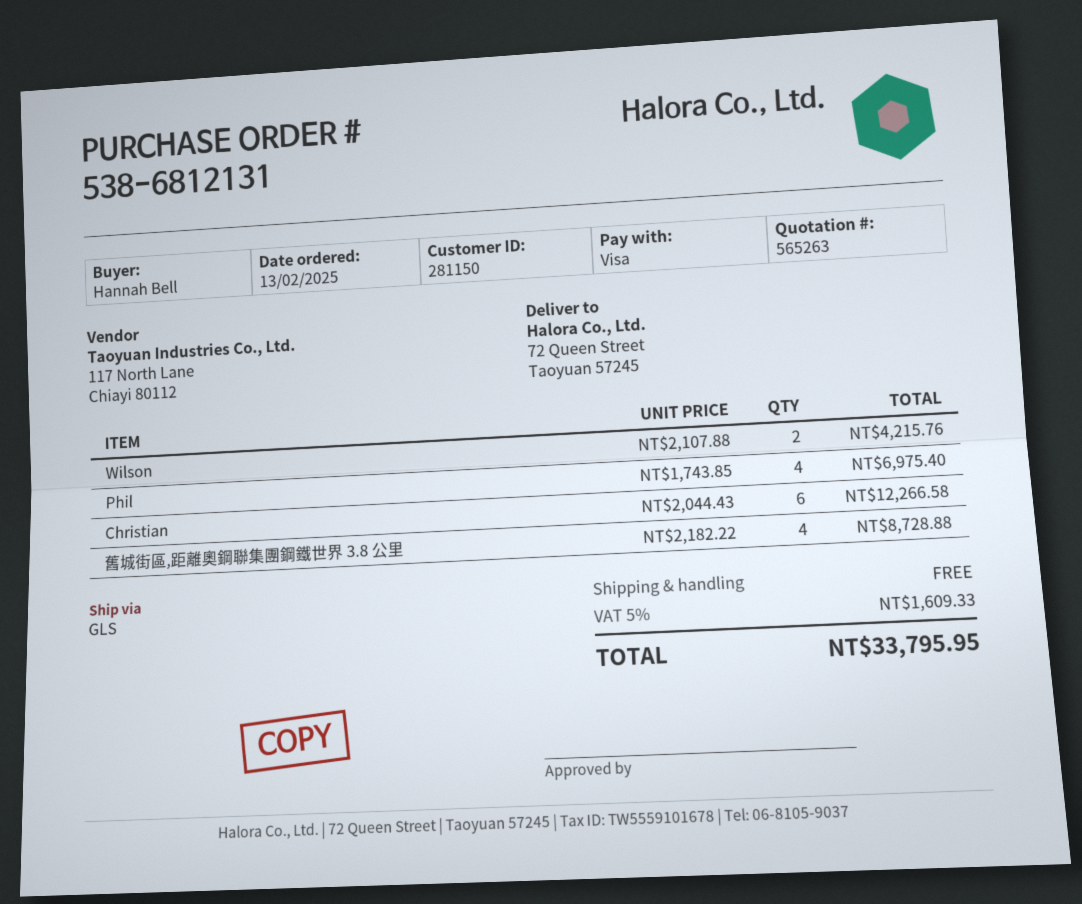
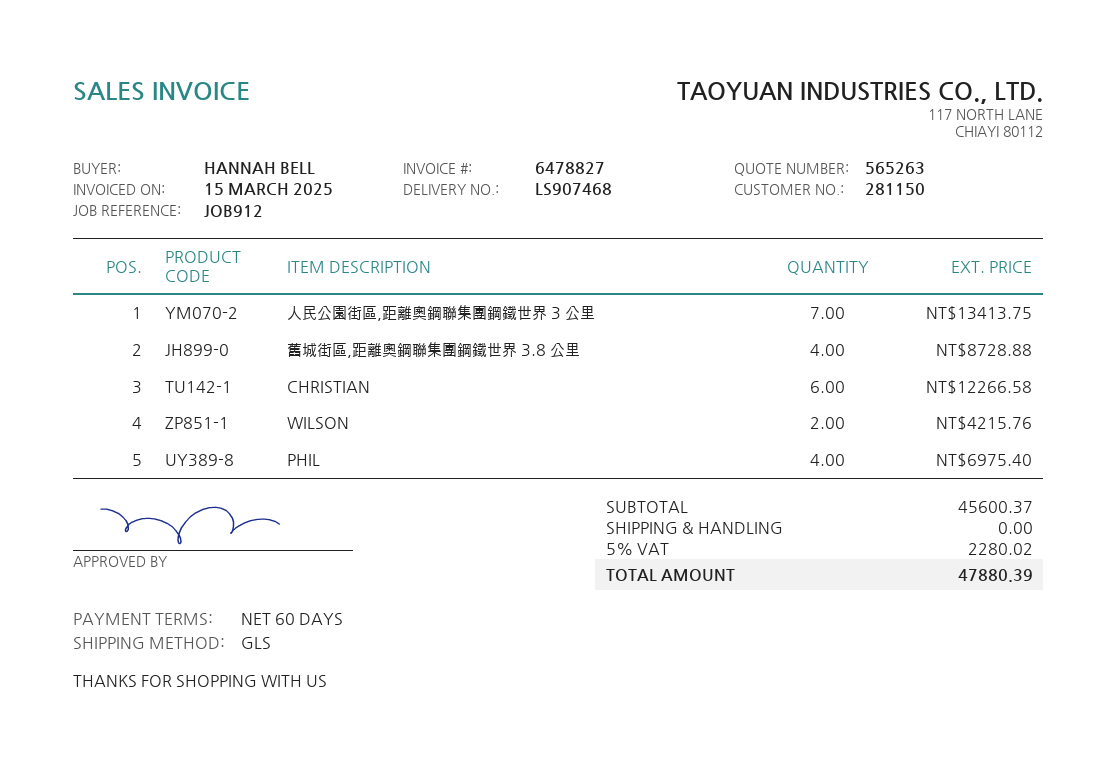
人民公園街區,距離奧鋼聯集團鋼鐵世界 3 公里: none -> 7 for 13413.75
tax: 5% = 1609.33 -> 5% = 2280.02
total: 33795.95 -> 47880.39

